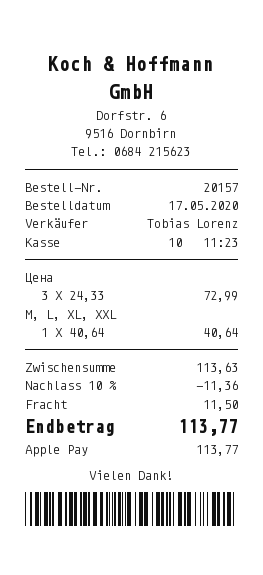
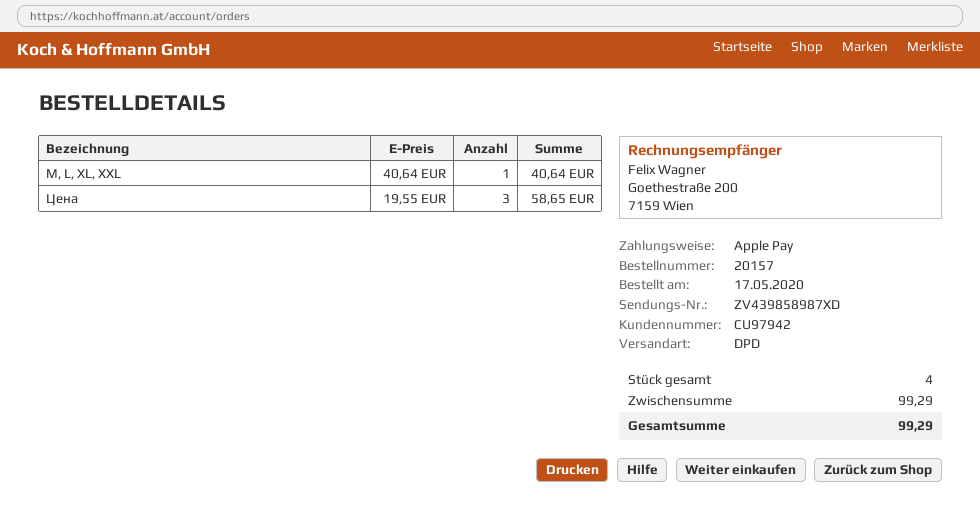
Цена: 3 x 24.33 = 72.99 -> 3 x 19.55 = 58.65
subtotal: 113.63 -> 99.29
discount: 10% = 11.36 -> none
shipping: 11.50 -> none
total: 113.77 -> 99.29

